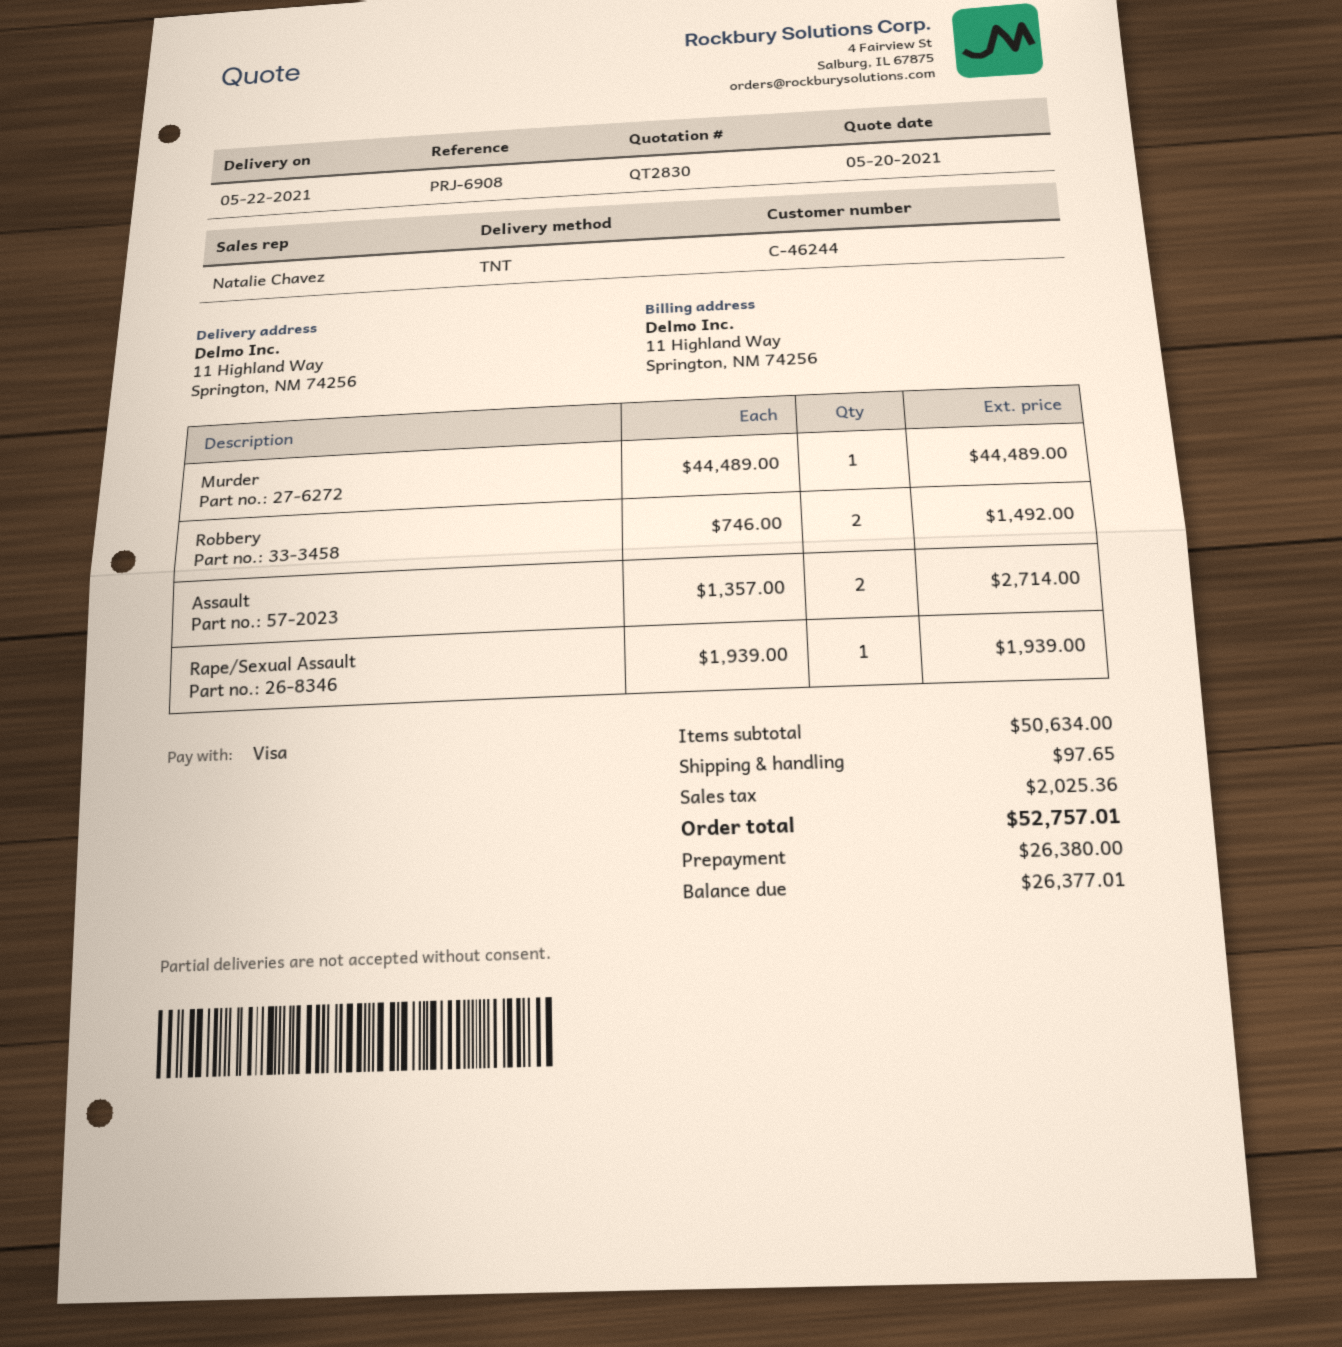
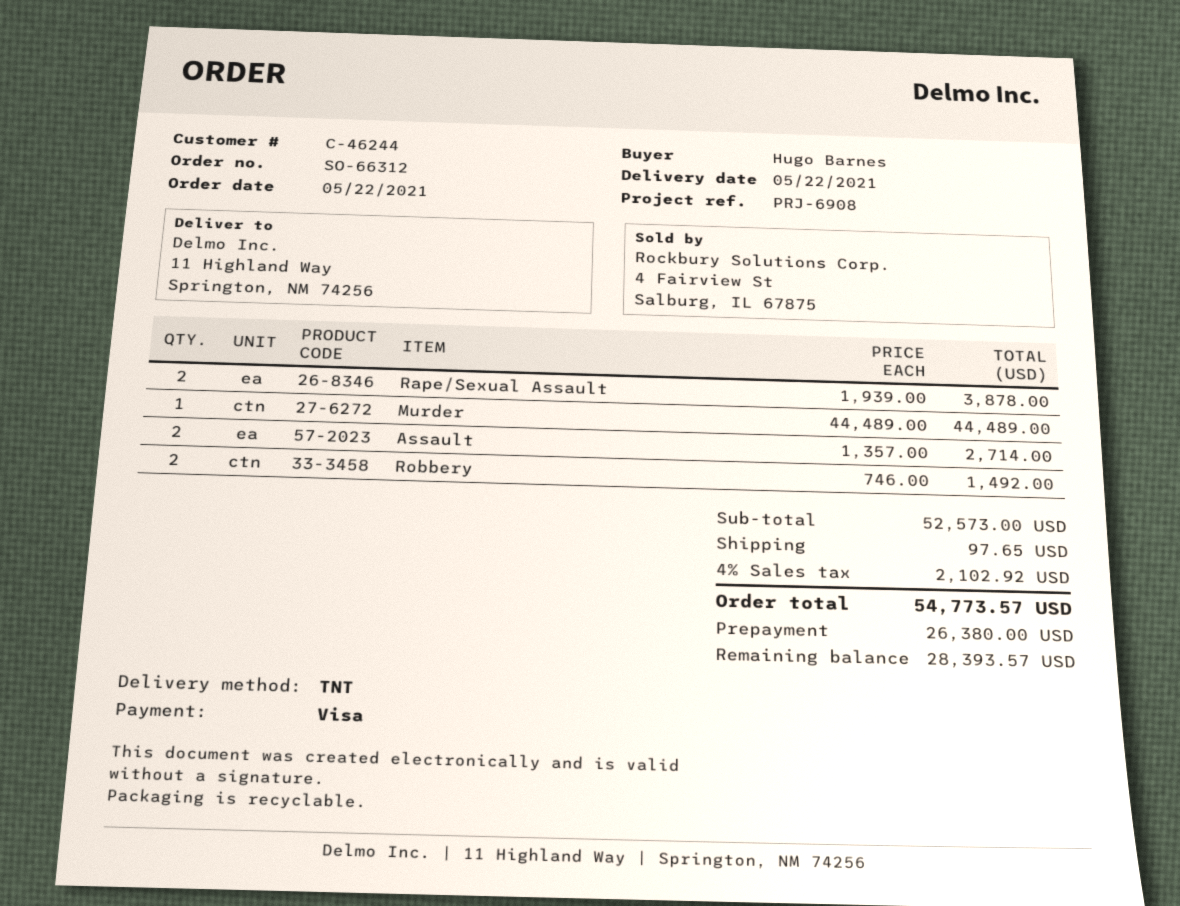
Rape/Sexual Assault: 1 x 1939.00 = 1939.00 -> 2 x 1939.00 = 3878.00
subtotal: 50634.00 -> 52573.00
tax: 2025.36 -> 2102.92
total: 52757.01 -> 54773.57
balance: 26377.01 -> 28393.57

